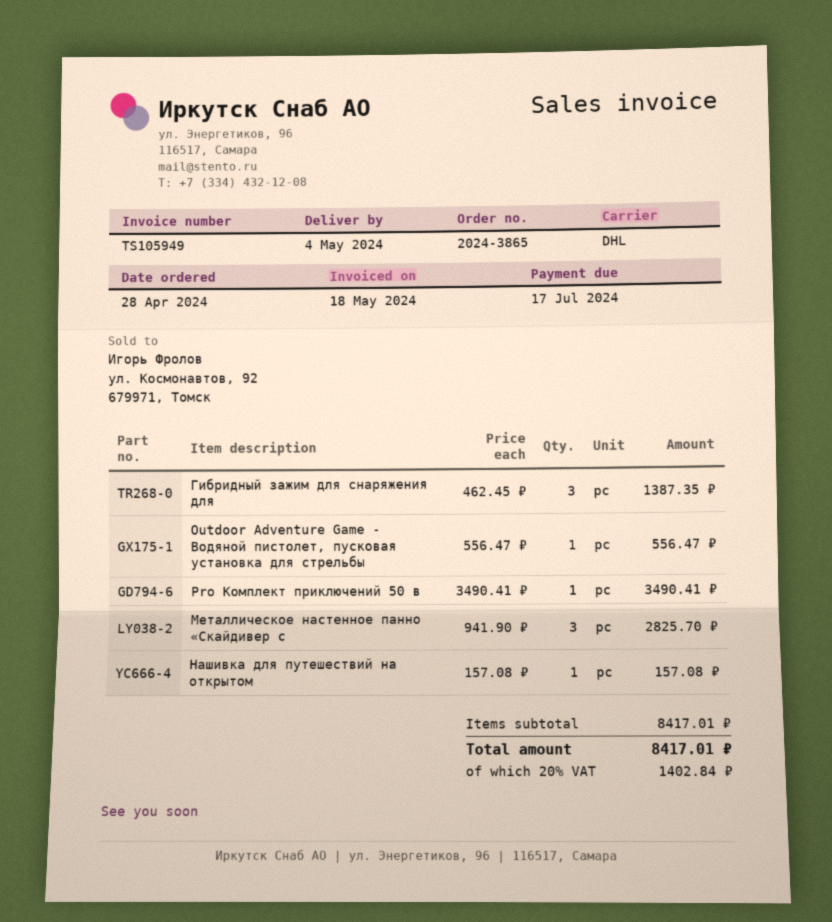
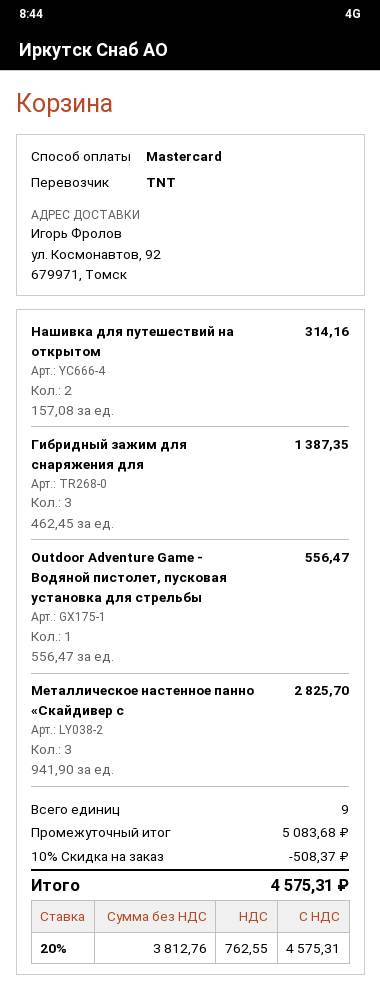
shipping method: DHL -> TNT
Pro Комплект приключений 50 в: 1 x 3490.41 = 3490.41 -> none
Нашивка для путешествий на открытом: 1 x 157.08 = 157.08 -> 2 x 157.08 = 314.16
subtotal: 8417.01 -> 5083.68
discount: none -> 10% = 508.37
tax: 20% = 1402.84 -> 20% = 762.55
total: 8417.01 -> 4575.31

